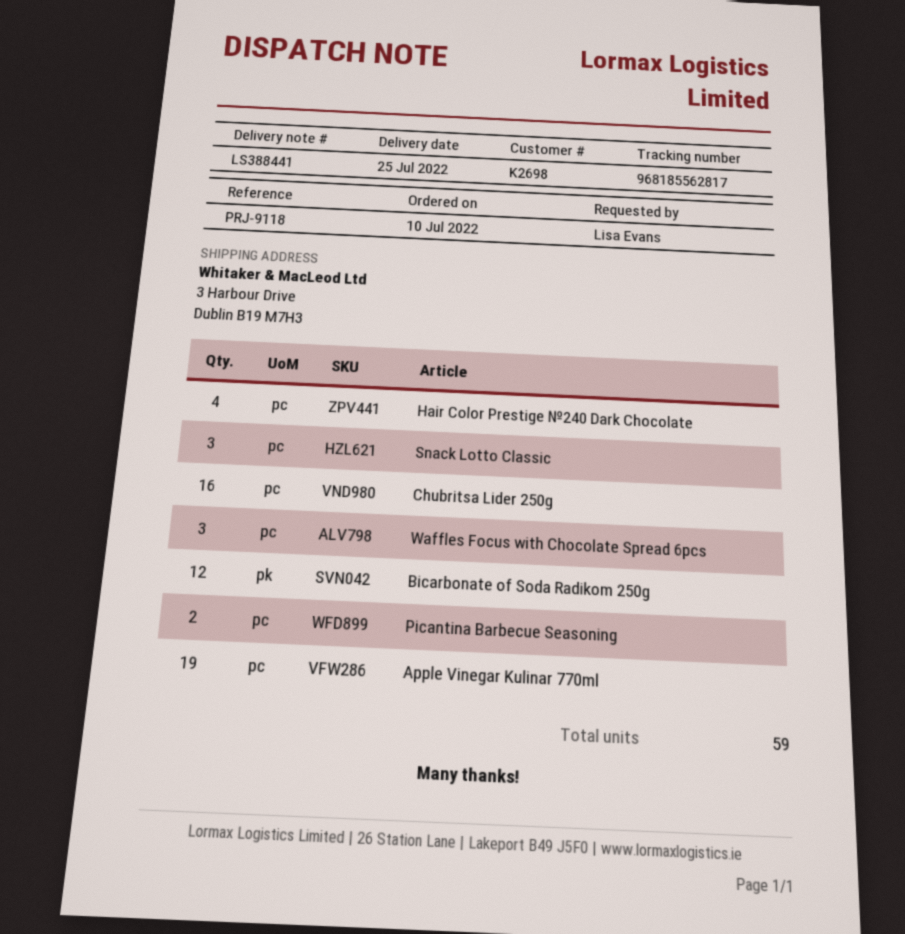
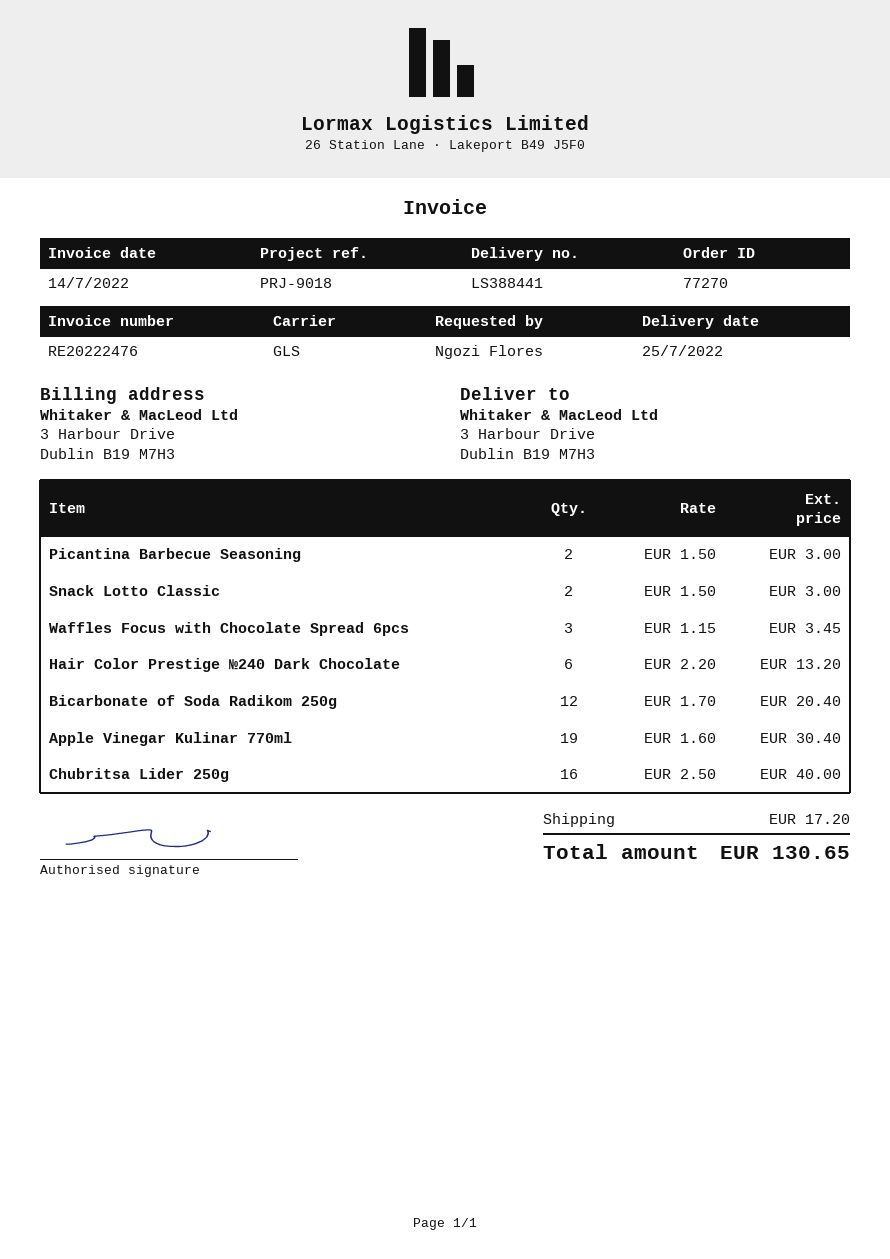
reference: PRJ-9118 -> PRJ-9018
ordered by: Lisa Evans -> Ngozi Flores
Hair Color Prestige №240 Dark Chocolate: 4 -> 6
Snack Lotto Classic: 3 -> 2

